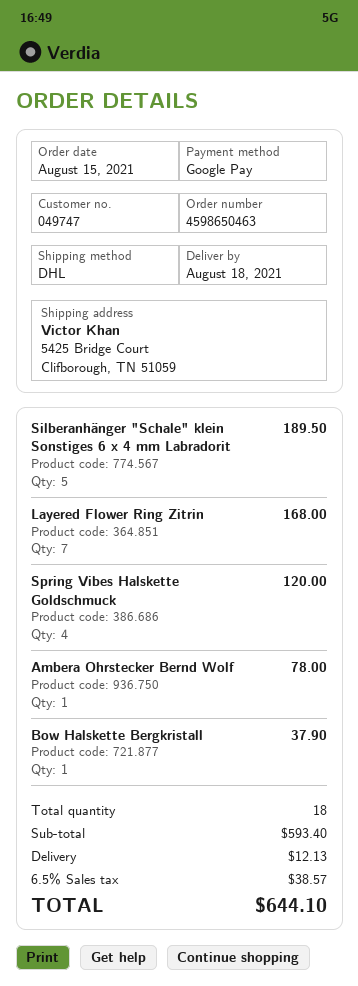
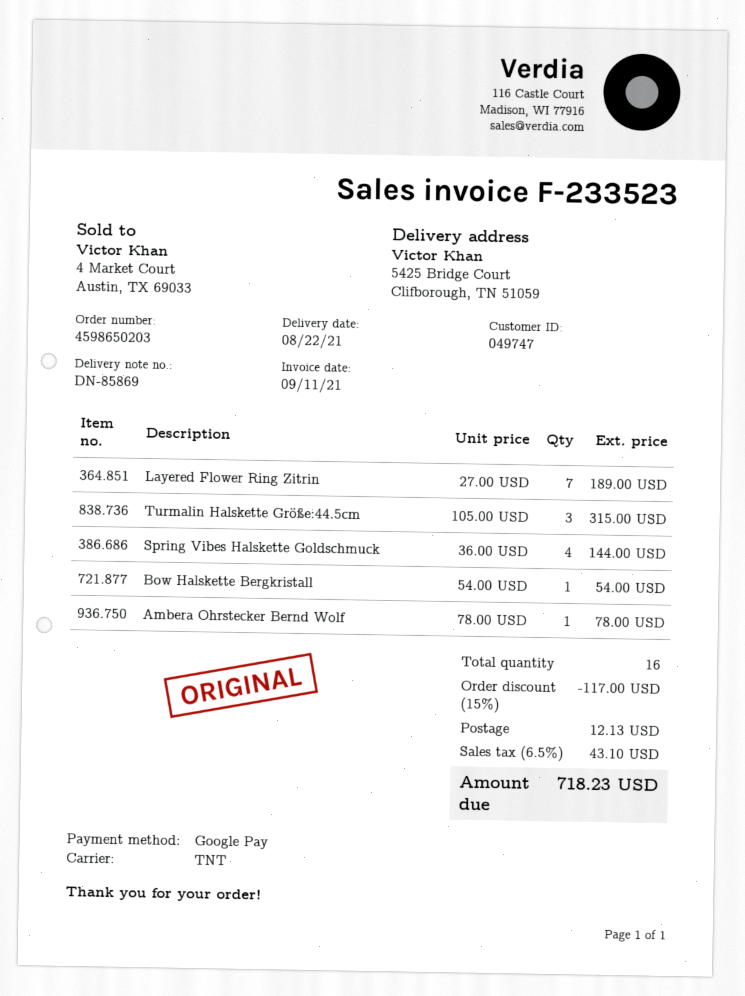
order number: 4598650463 -> 4598650203
delivery date: 2021-08-18 -> 2021-08-22
shipping method: DHL -> TNT
Silberanhänger "Schale" klein Sonstiges 6 x 4 mm Labradorit: 5 for 189.50 -> none
Layered Flower Ring Zitrin: 7 for 168.00 -> 7 for 189.00
Spring Vibes Halskette Goldschmuck: 4 for 120.00 -> 4 for 144.00
Bow Halskette Bergkristall: 1 for 37.90 -> 1 for 54.00
Turmalin Halskette Größe:44.5cm: none -> 3 for 315.00
total quantity: 18 -> 16
discount: none -> 15% = 117.00
tax: 6.5% = 38.57 -> 6.5% = 43.10
total: 644.10 -> 718.23

